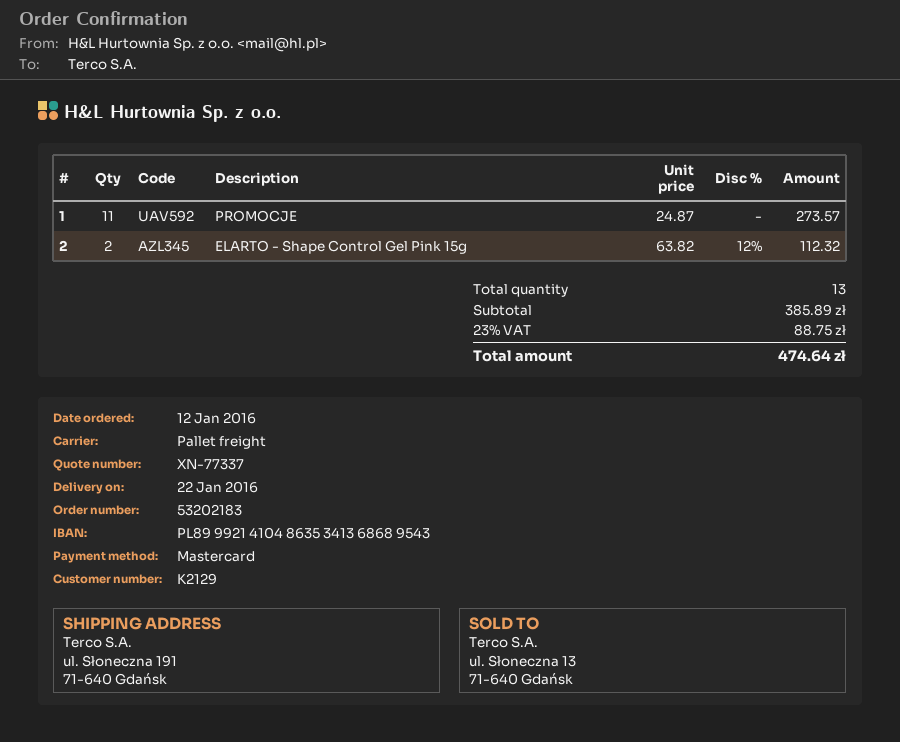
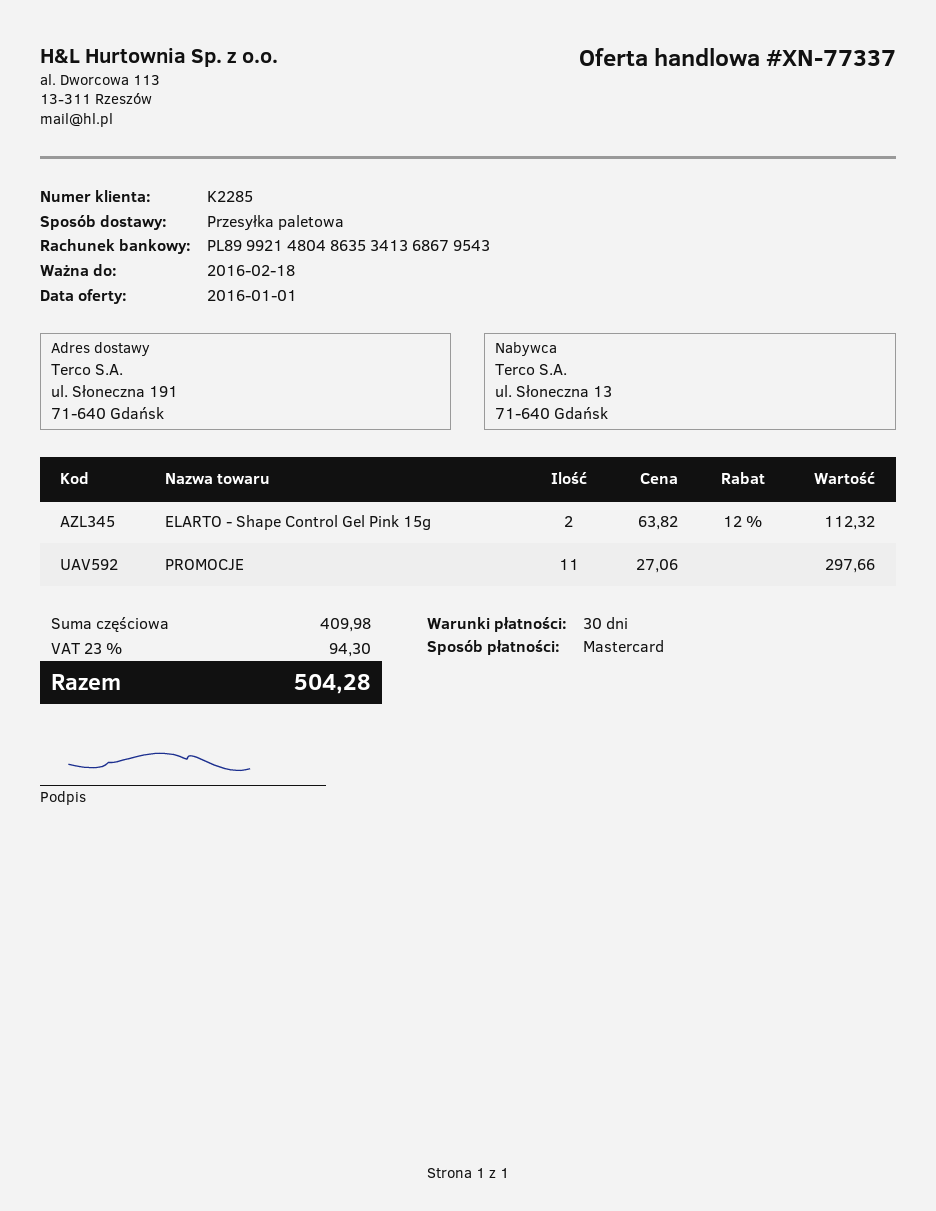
customer number: K2129 -> K2285
bank account: PL89992141048635341368689543 -> PL89992148048635341368679543
PROMOCJE: 11 x 24.87 = 273.57 -> 11 x 27.06 = 297.66
subtotal: 385.89 -> 409.98
tax: 23% = 88.75 -> 23% = 94.30
total: 474.64 -> 504.28

